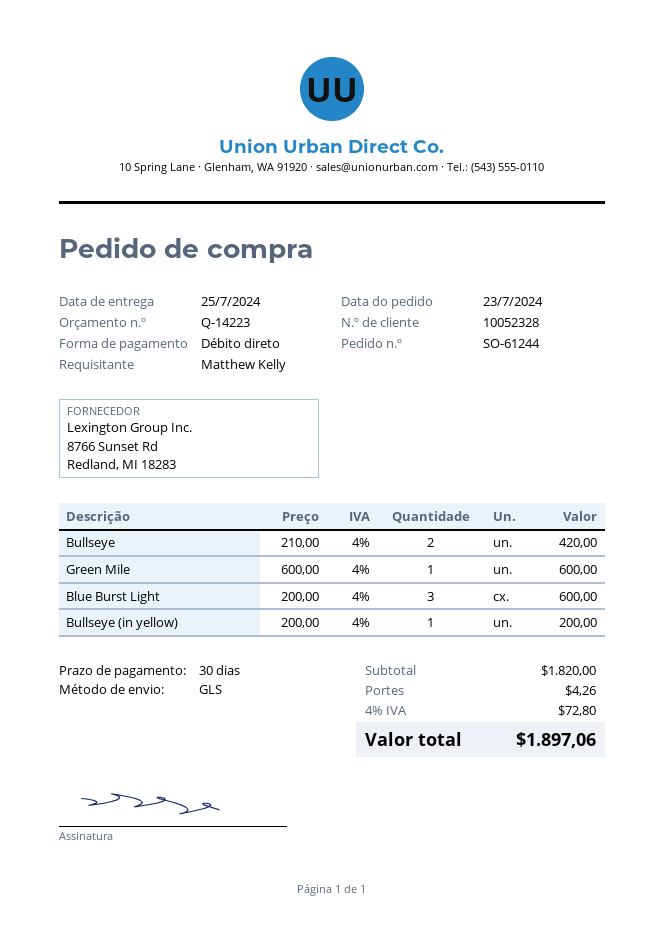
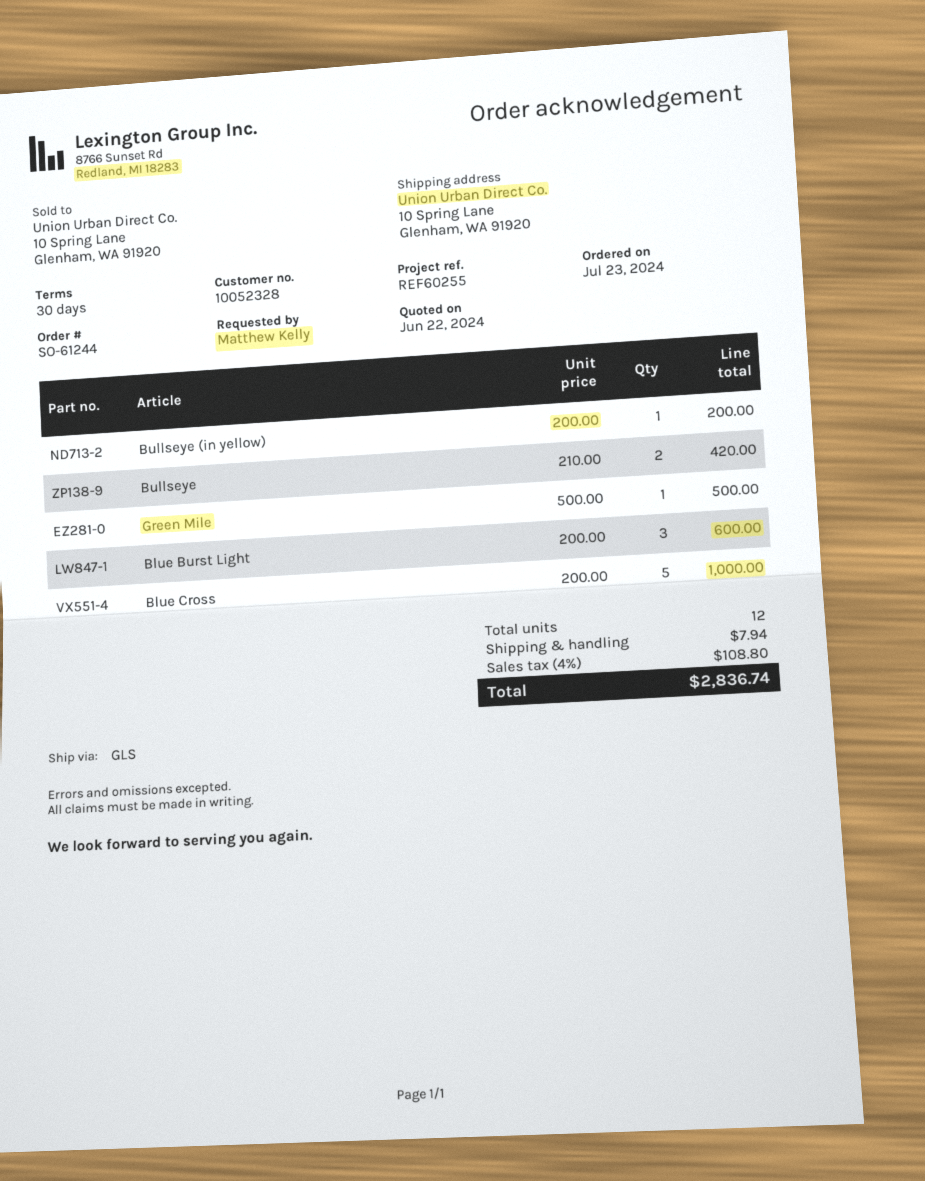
Green Mile: 1 x 600.00 = 600.00 -> 1 x 500.00 = 500.00
Blue Cross: none -> 5 x 200.00 = 1000.00
shipping: 4.26 -> 7.94
tax: 4% = 72.80 -> 4% = 108.80
total: 1897.06 -> 2836.74

